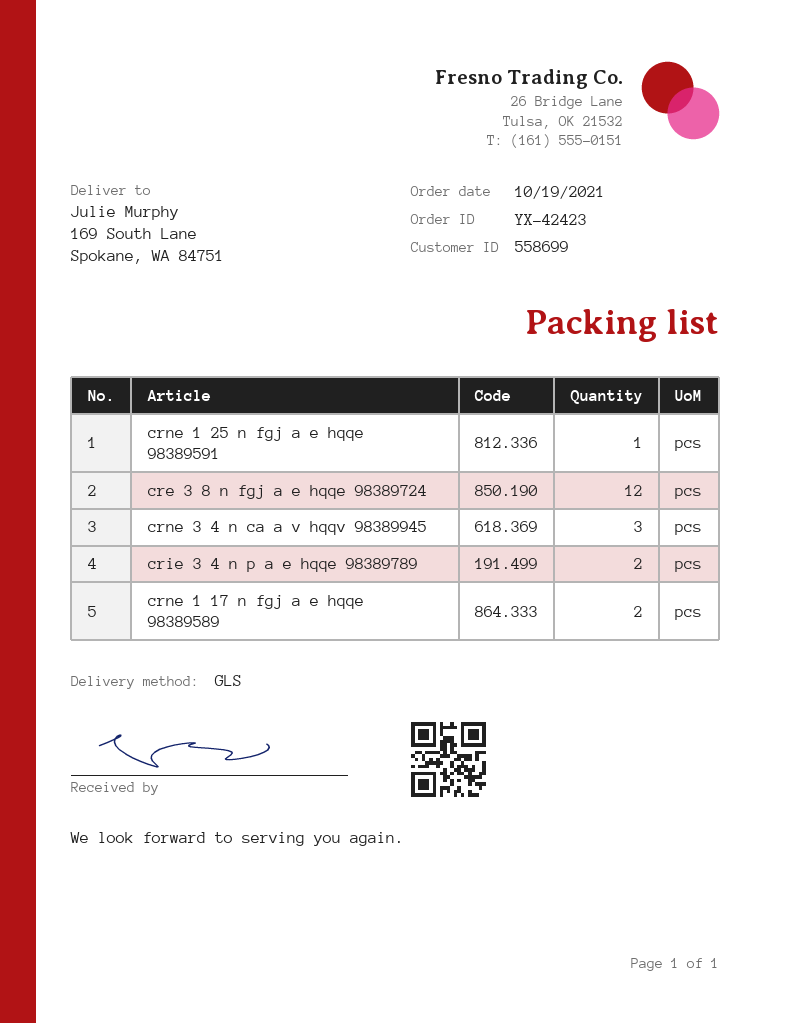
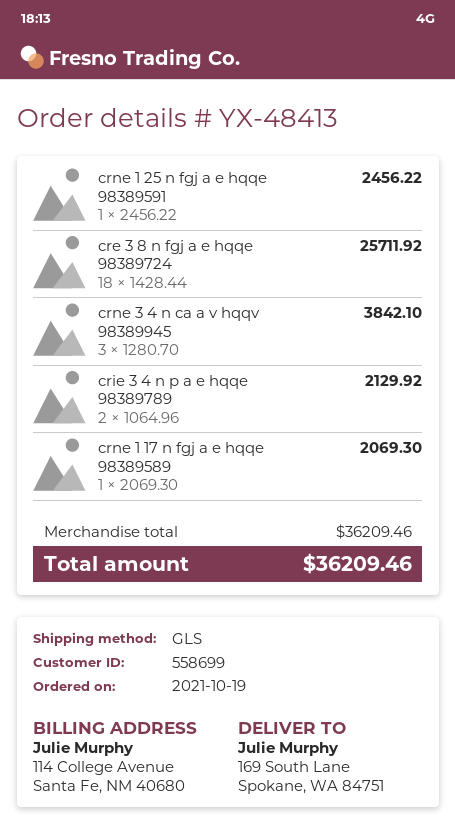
order number: YX-42423 -> YX-48413
cre 3 8 n fgj a e hqqe 98389724: 12 -> 18
crne 1 17 n fgj a e hqqe 98389589: 2 -> 1

